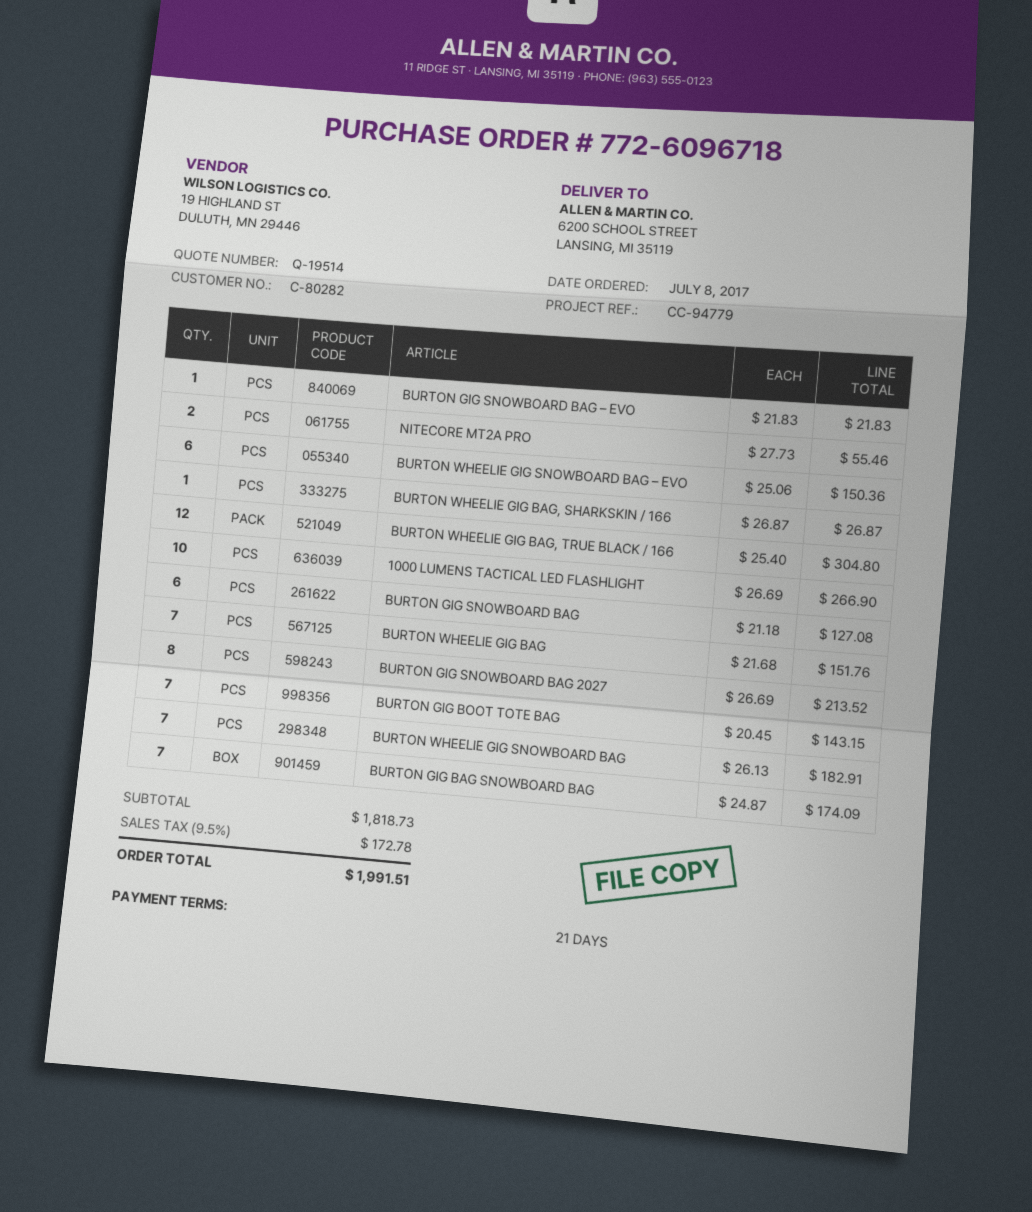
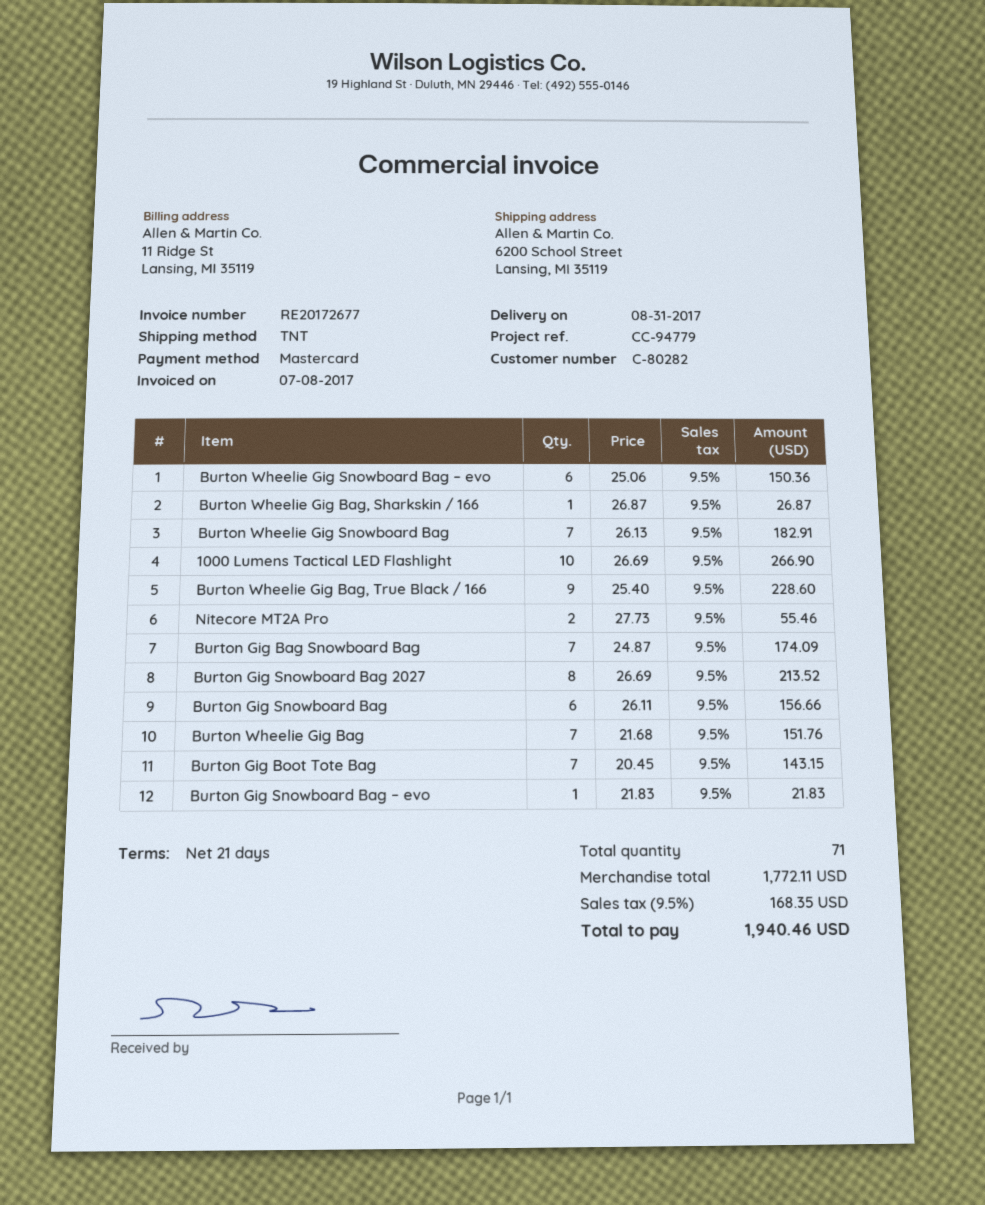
BURTON WHEELIE GIG BAG, TRUE BLACK / 166: 12 x 25.40 = 304.80 -> 9 x 25.40 = 228.60
BURTON GIG SNOWBOARD BAG: 6 x 21.18 = 127.08 -> 6 x 26.11 = 156.66
subtotal: 1818.73 -> 1772.11
tax: 9.5% = 172.78 -> 9.5% = 168.35
total: 1991.51 -> 1940.46

